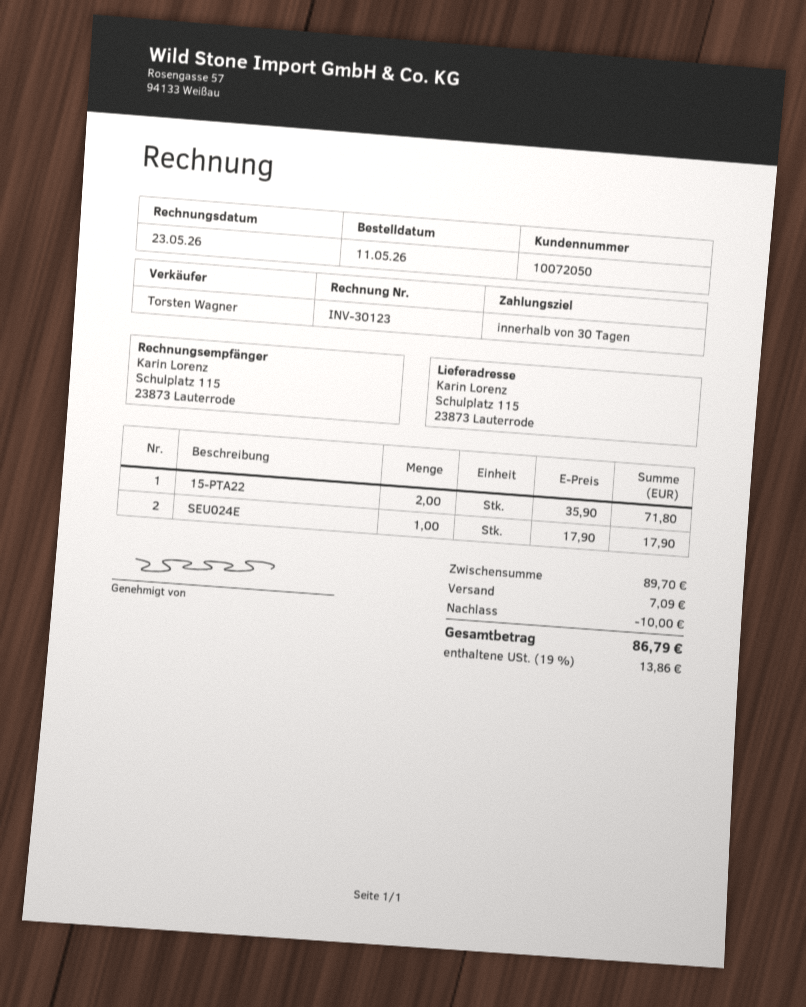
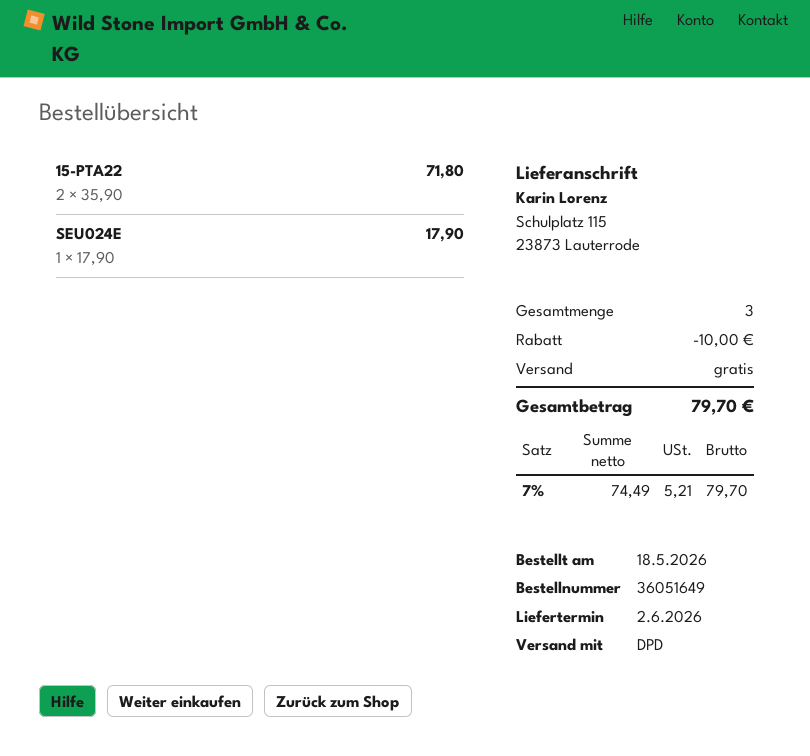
order date: 2026-05-11 -> 2026-05-18
shipping: 7.09 -> 0.00
tax: 19% = 13.86 -> 7% = 5.21
total: 86.79 -> 79.70

